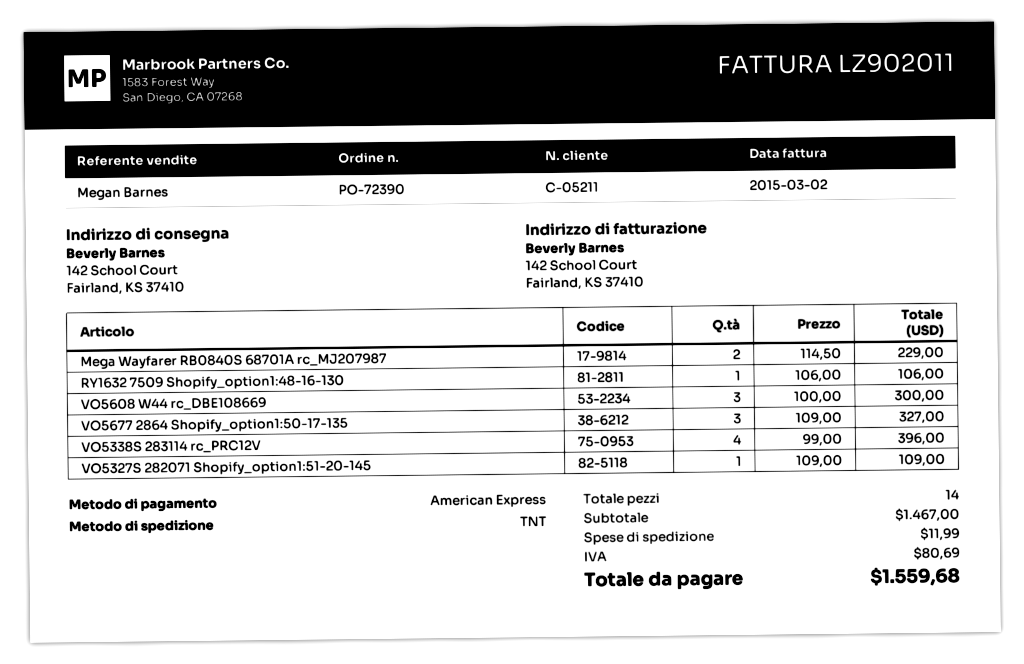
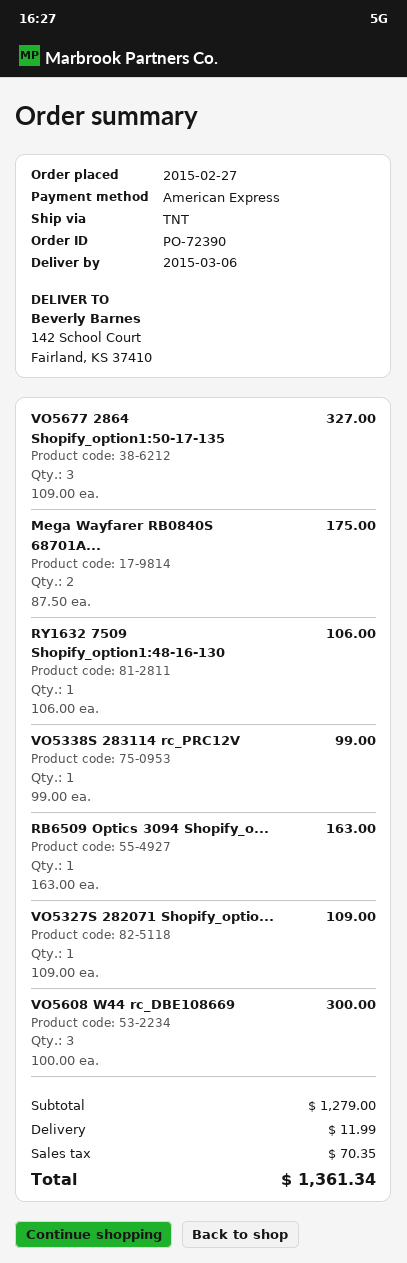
Mega Wayfarer RB0840S 68701A rc_MJ207987: 2 x 114.50 = 229.00 -> 2 x 87.50 = 175.00
VO5338S 283114 rc_PRC12V: 4 x 99.00 = 396.00 -> 1 x 99.00 = 99.00
RB6509 Optics 3094 Shopify_o...: none -> 1 x 163.00 = 163.00
subtotal: 1467.00 -> 1279.00
tax: 80.69 -> 70.35
total: 1559.68 -> 1361.34

